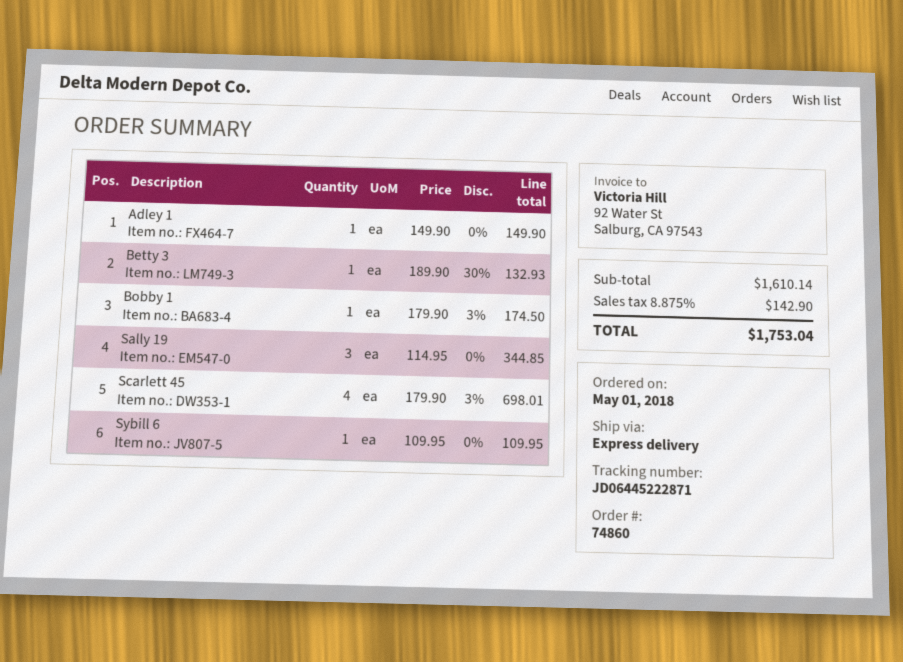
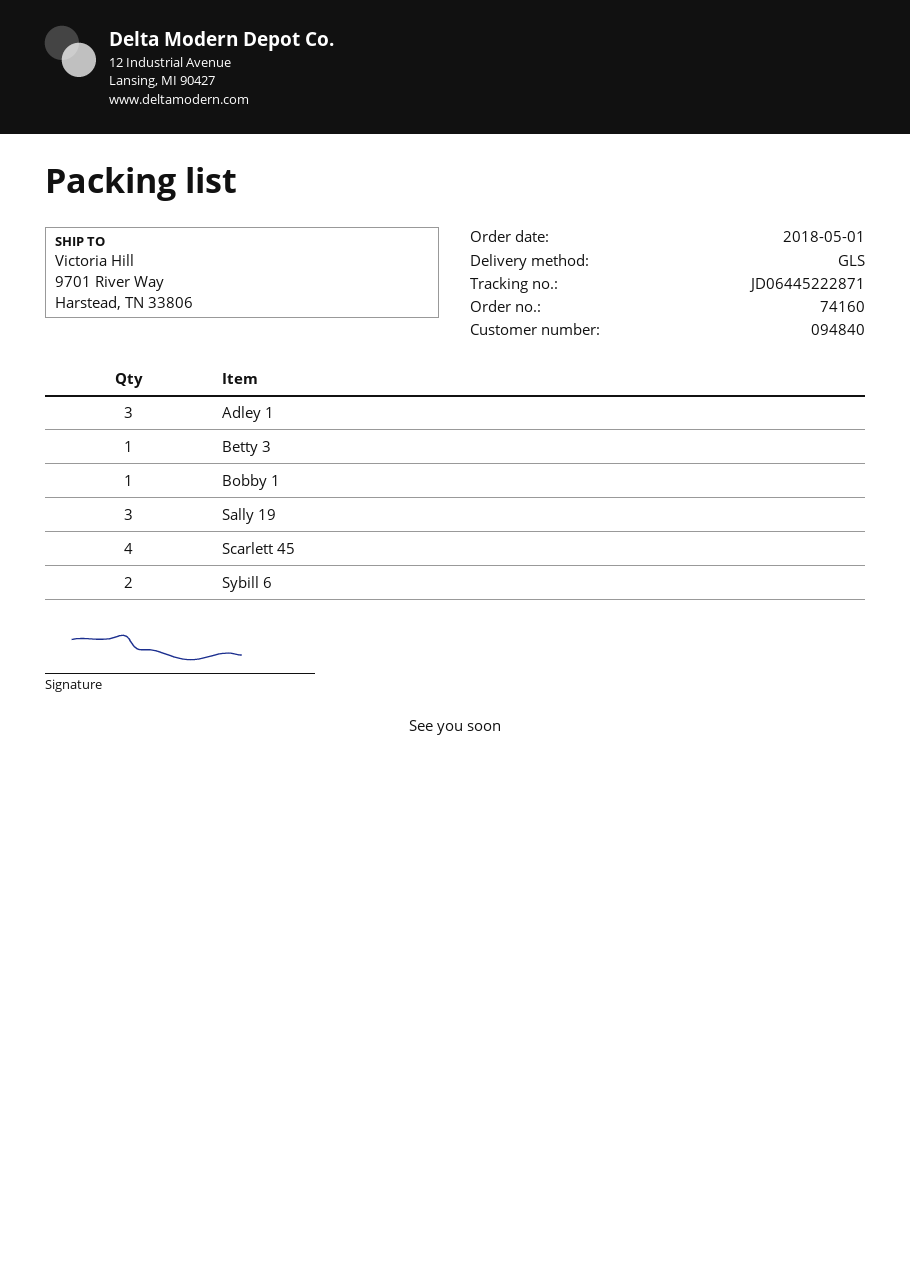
order number: 74860 -> 74160
shipping method: express -> GLS
Adley 1: 1 -> 3
Sybill 6: 1 -> 2

